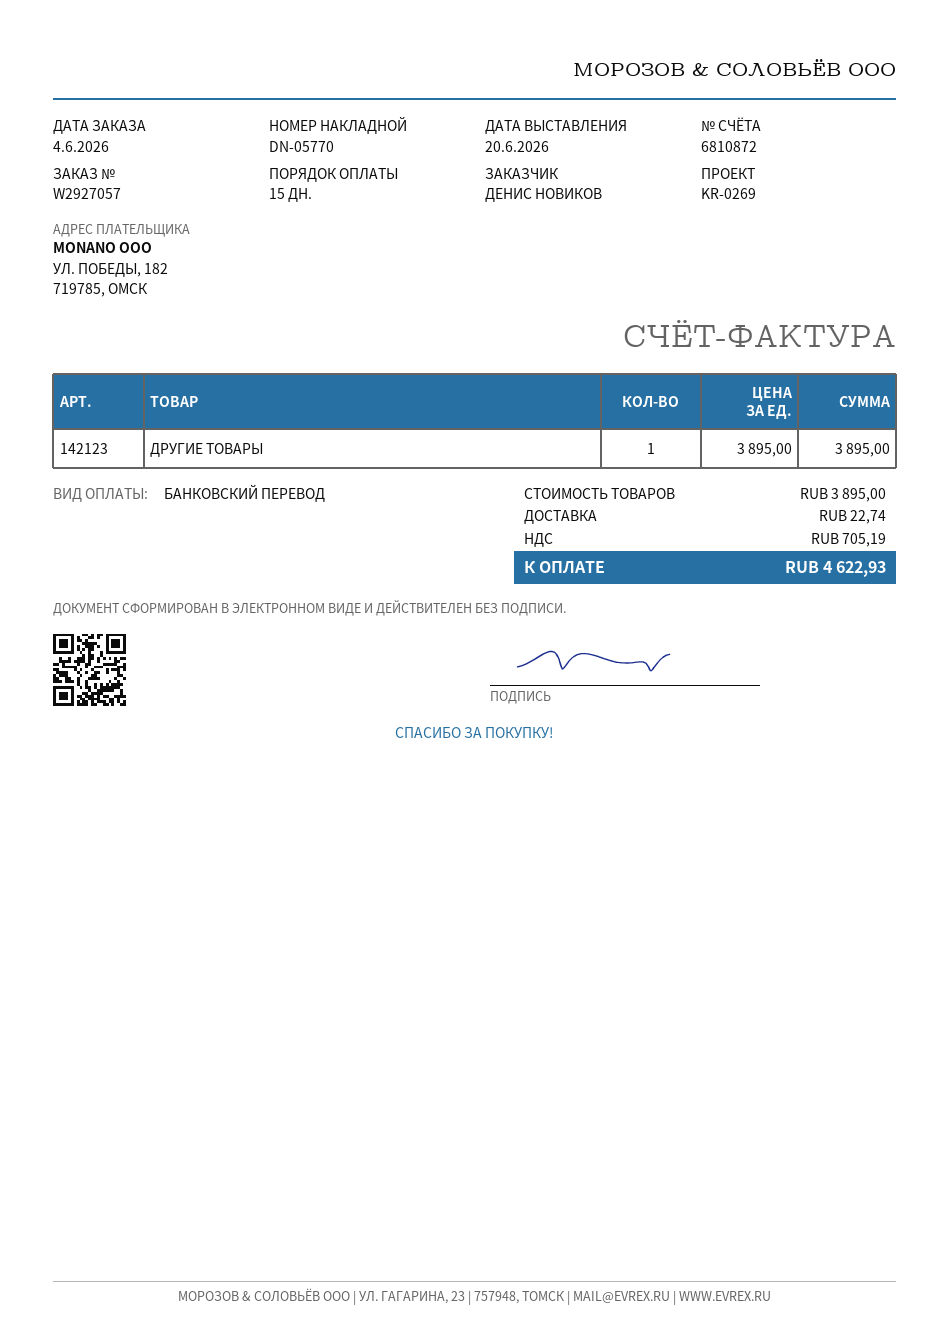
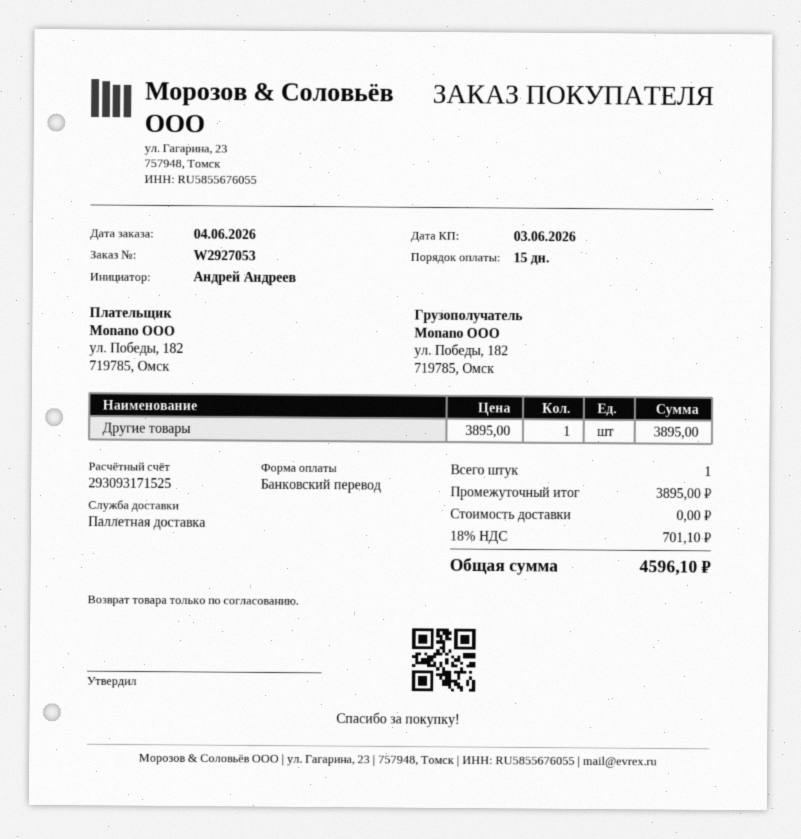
order number: W2927057 -> W2927053
ordered by: ДЕНИС НОВИКОВ -> Андрей Андреев
shipping: 22.74 -> 0.00
tax: 705.19 -> 701.10
total: 4622.93 -> 4596.10

